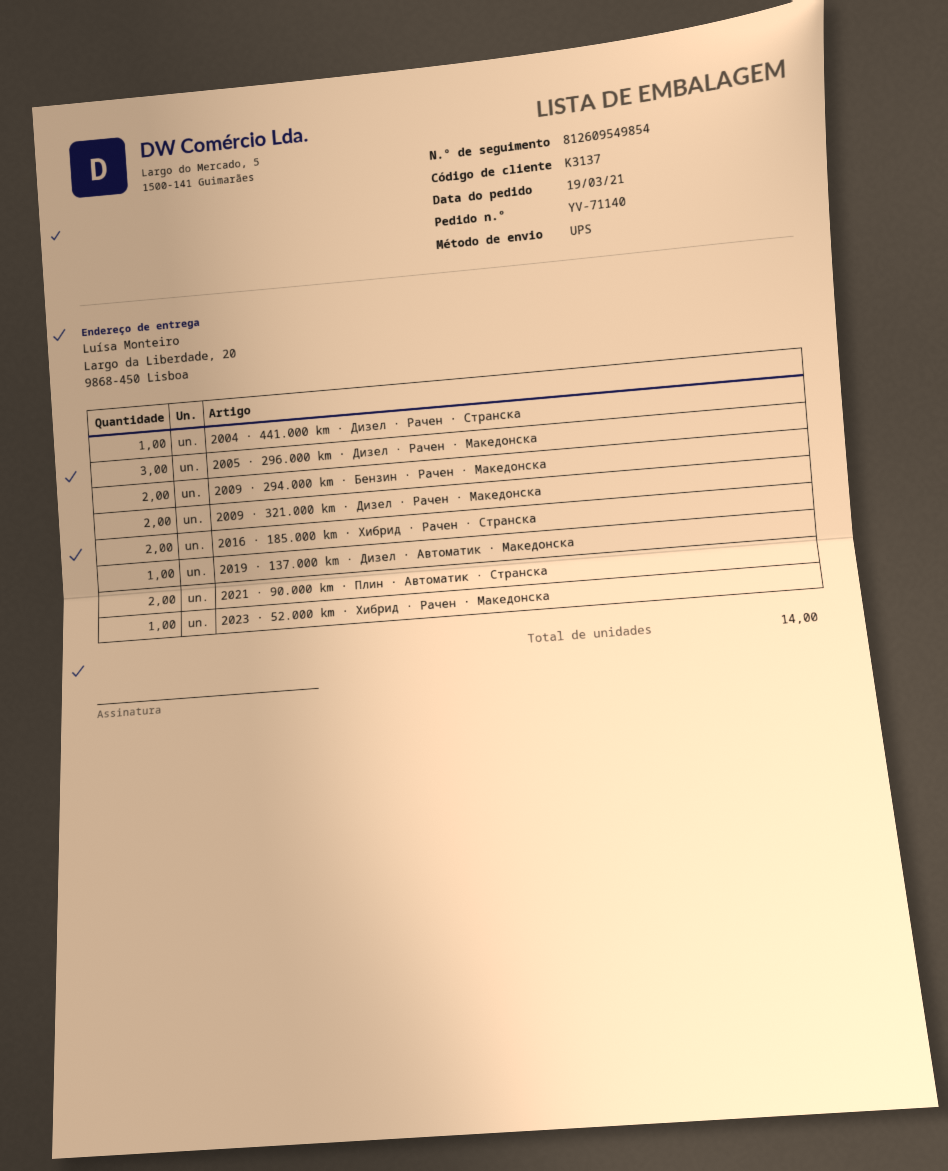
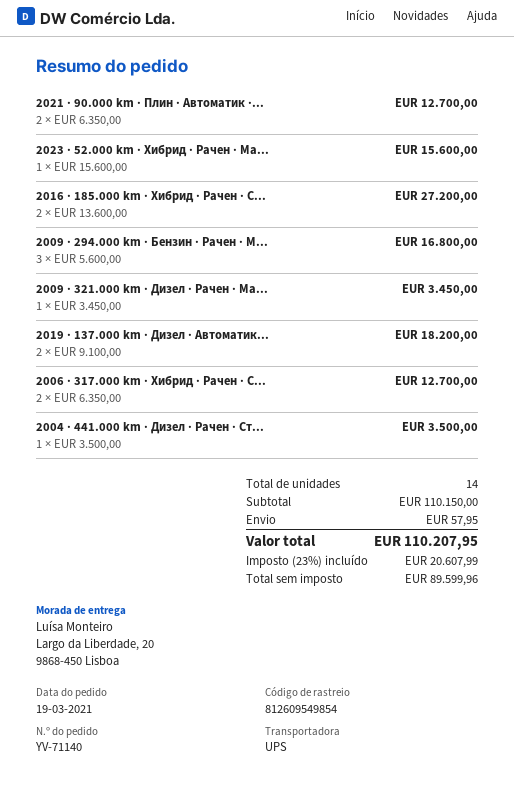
2005 · 296.000 km · Дизел · Рачен · Македонска: 3 -> none
2009 · 294.000 km · Бензин · Рачен · Македонска: 2 -> 3
2009 · 321.000 km · Дизел · Рачен · Македонска: 2 -> 1
2019 · 137.000 km · Дизел · Автоматик · Македонска: 1 -> 2
2006 · 317.000 km · Хибрид · Рачен · С...: none -> 2

